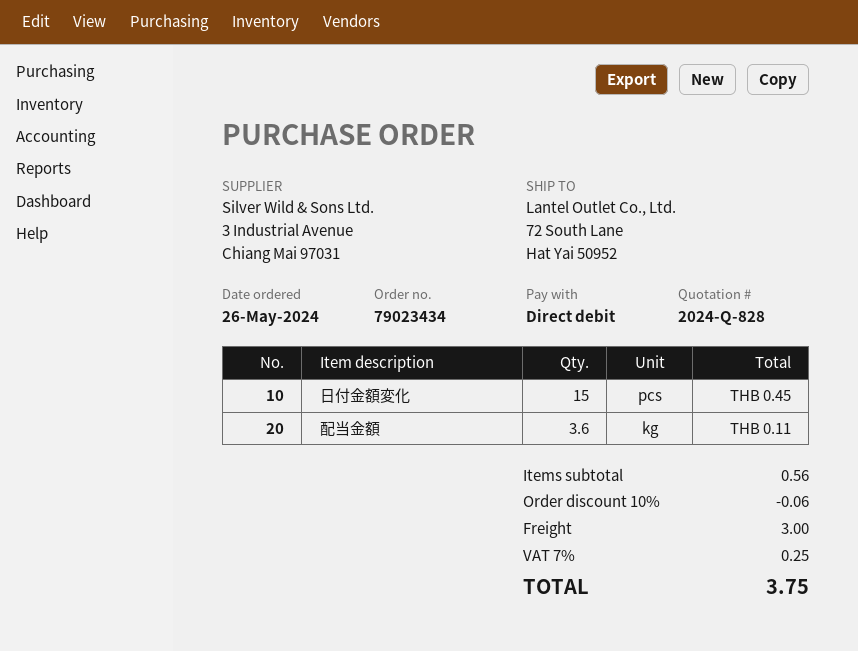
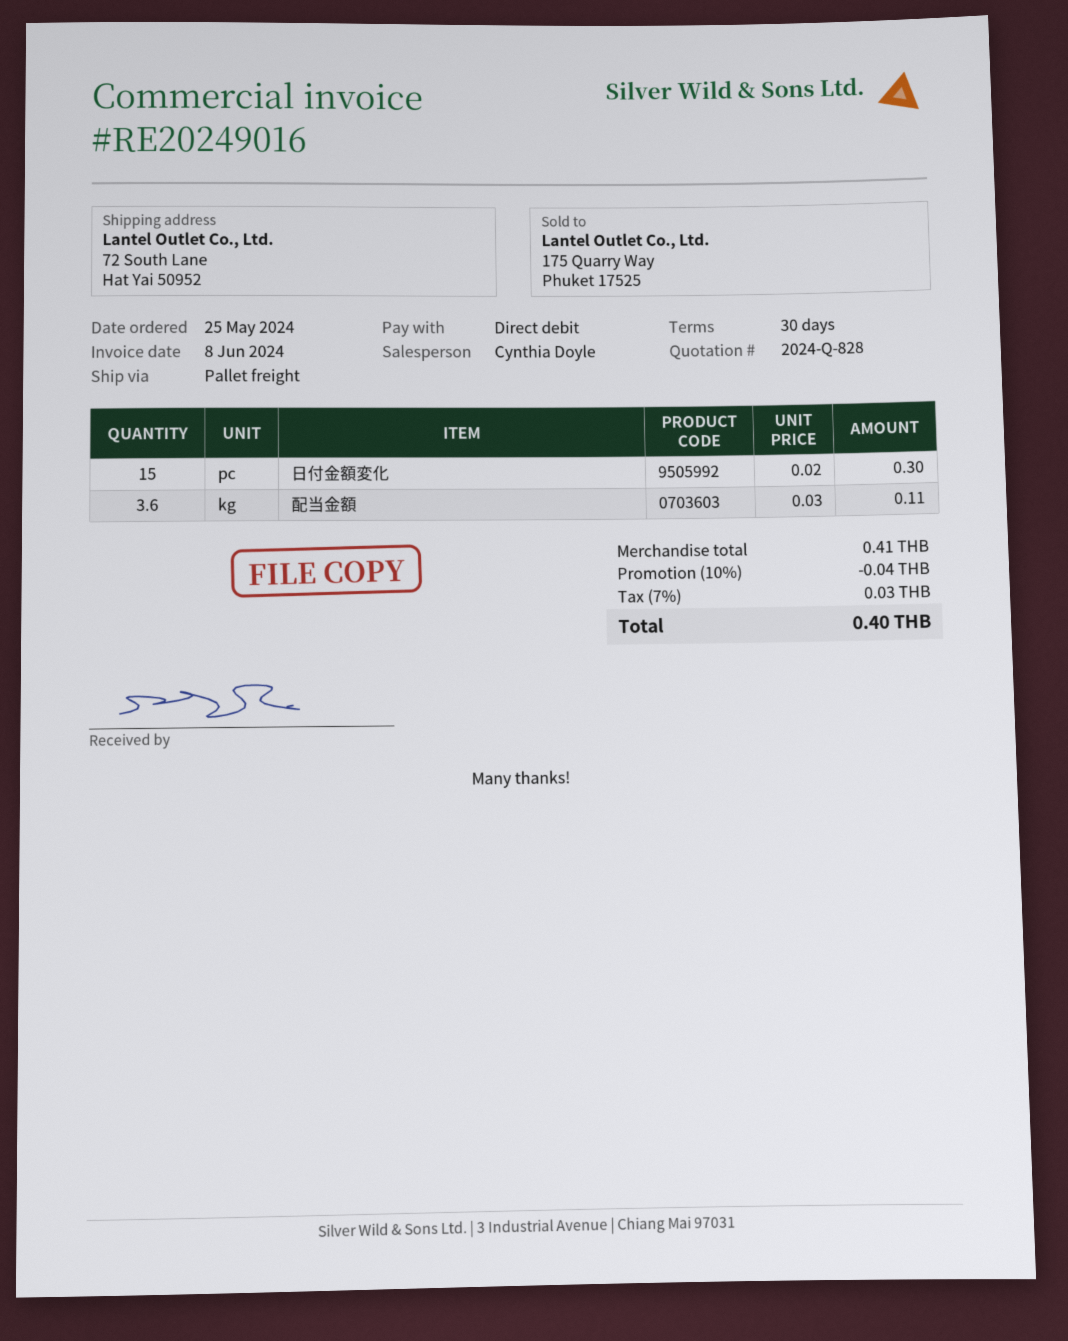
order date: 2024-05-26 -> 2024-05-25
日付金額変化: 15 for 0.45 -> 15 for 0.30
subtotal: 0.56 -> 0.41
discount: 10% = 0.06 -> 10% = 0.04
shipping: 3.00 -> none
tax: 7% = 0.25 -> 7% = 0.03
total: 3.75 -> 0.40

